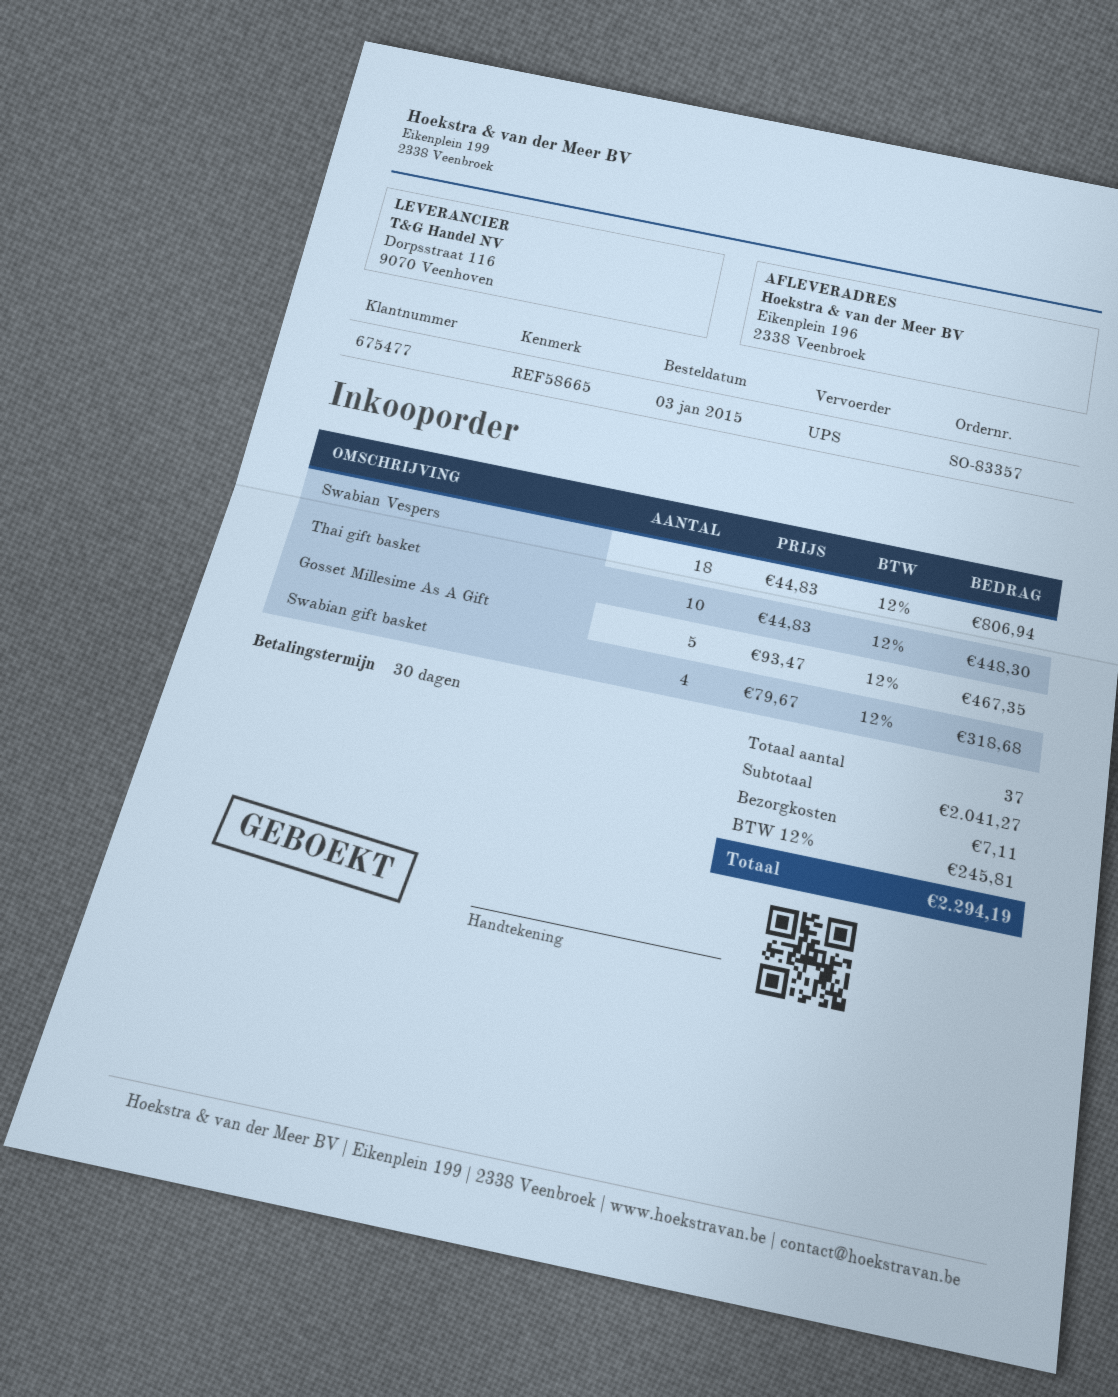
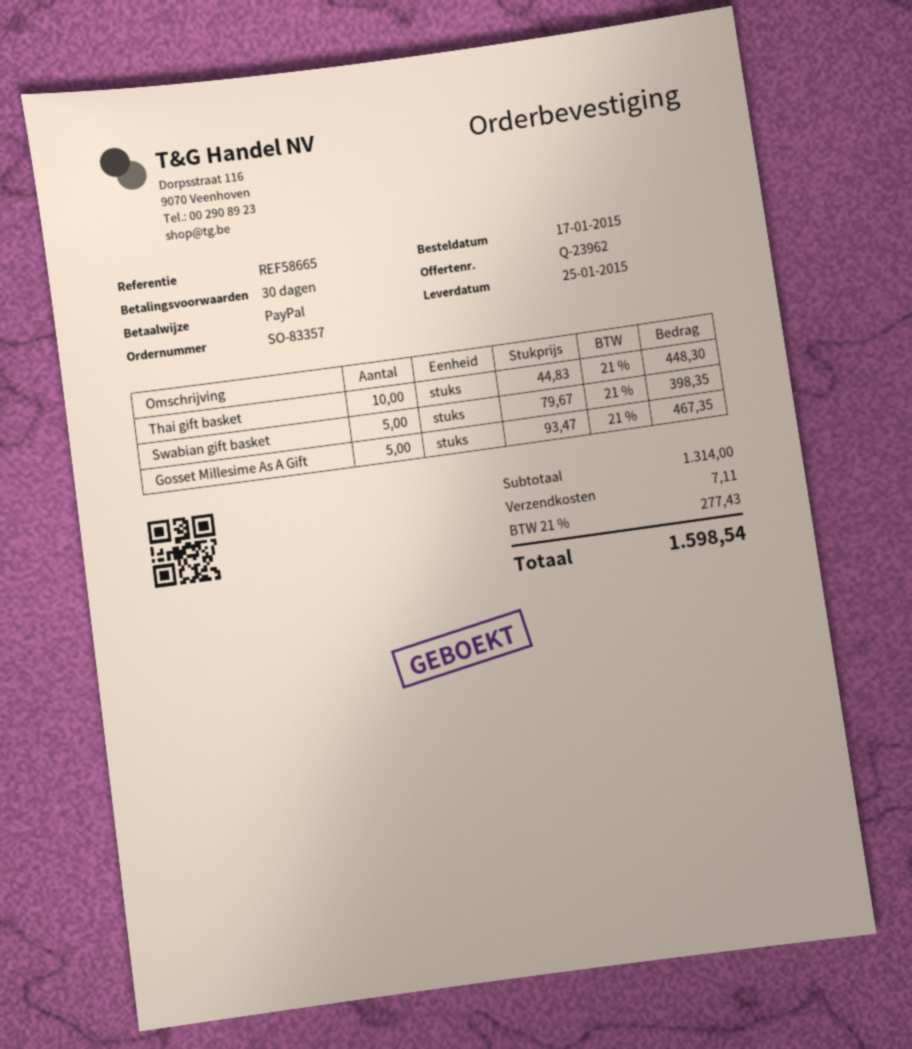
order date: 2015-01-03 -> 2015-01-17
Swabian Vespers: 18 x 44.83 = 806.94 -> none
Swabian gift basket: 4 x 79.67 = 318.68 -> 5 x 79.67 = 398.35
subtotal: 2041.27 -> 1314.00
tax: 12% = 245.81 -> 21% = 277.43
total: 2294.19 -> 1598.54

